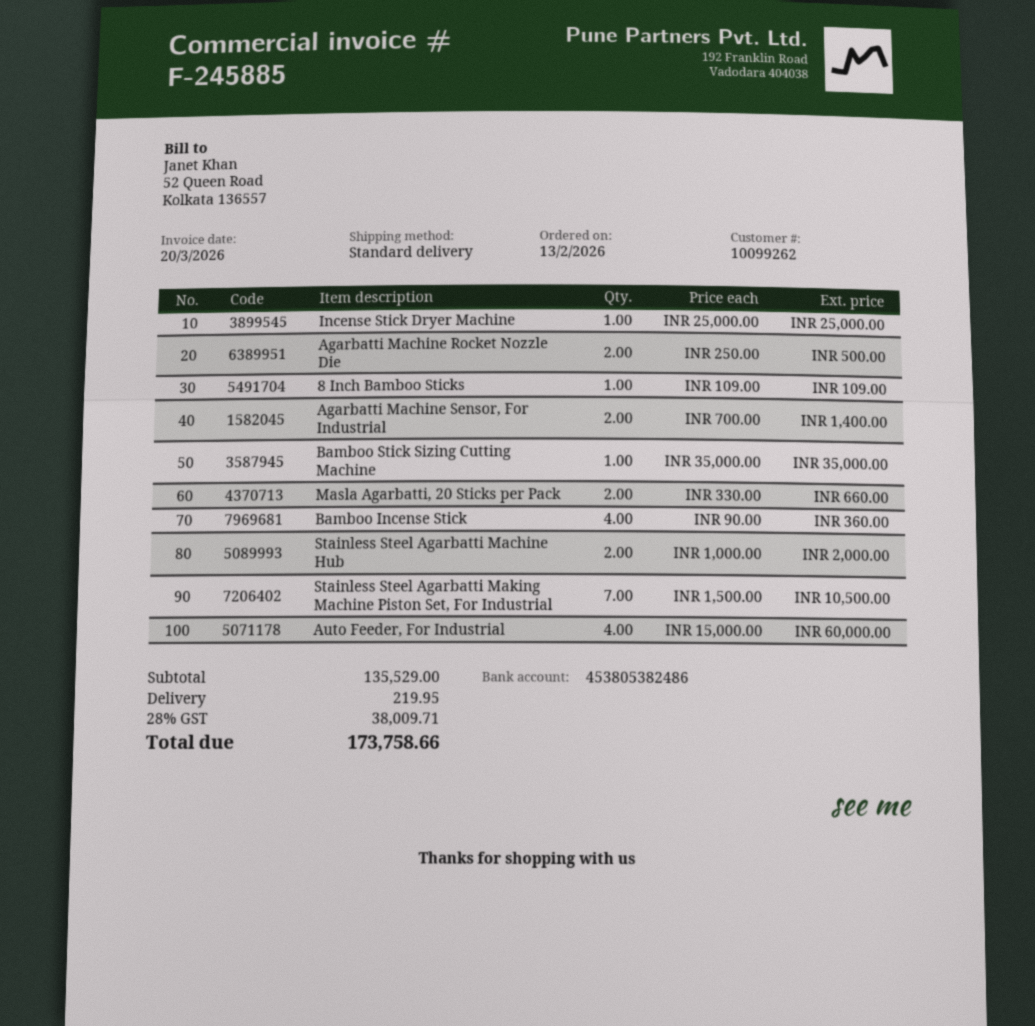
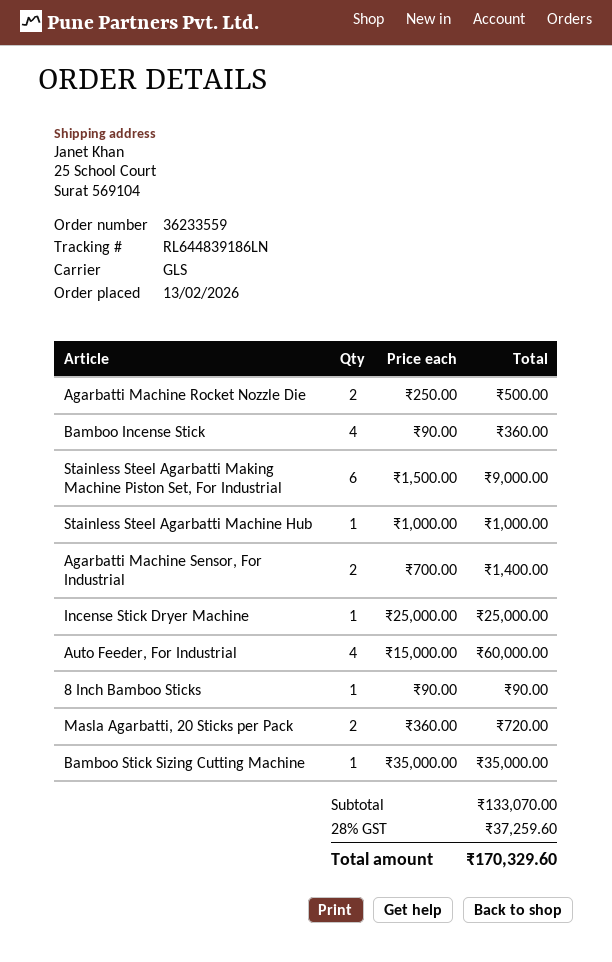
shipping method: standard -> GLS
8 Inch Bamboo Sticks: 1 x 109.00 = 109.00 -> 1 x 90.00 = 90.00
Masla Agarbatti, 20 Sticks per Pack: 2 x 330.00 = 660.00 -> 2 x 360.00 = 720.00
Stainless Steel Agarbatti Machine Hub: 2 x 1000.00 = 2000.00 -> 1 x 1000.00 = 1000.00
Stainless Steel Agarbatti Making Machine Piston Set, For Industrial: 7 x 1500.00 = 10500.00 -> 6 x 1500.00 = 9000.00
subtotal: 135529.00 -> 133070.00
shipping: 219.95 -> none
tax: 28% = 38009.71 -> 28% = 37259.60
total: 173758.66 -> 170329.60

